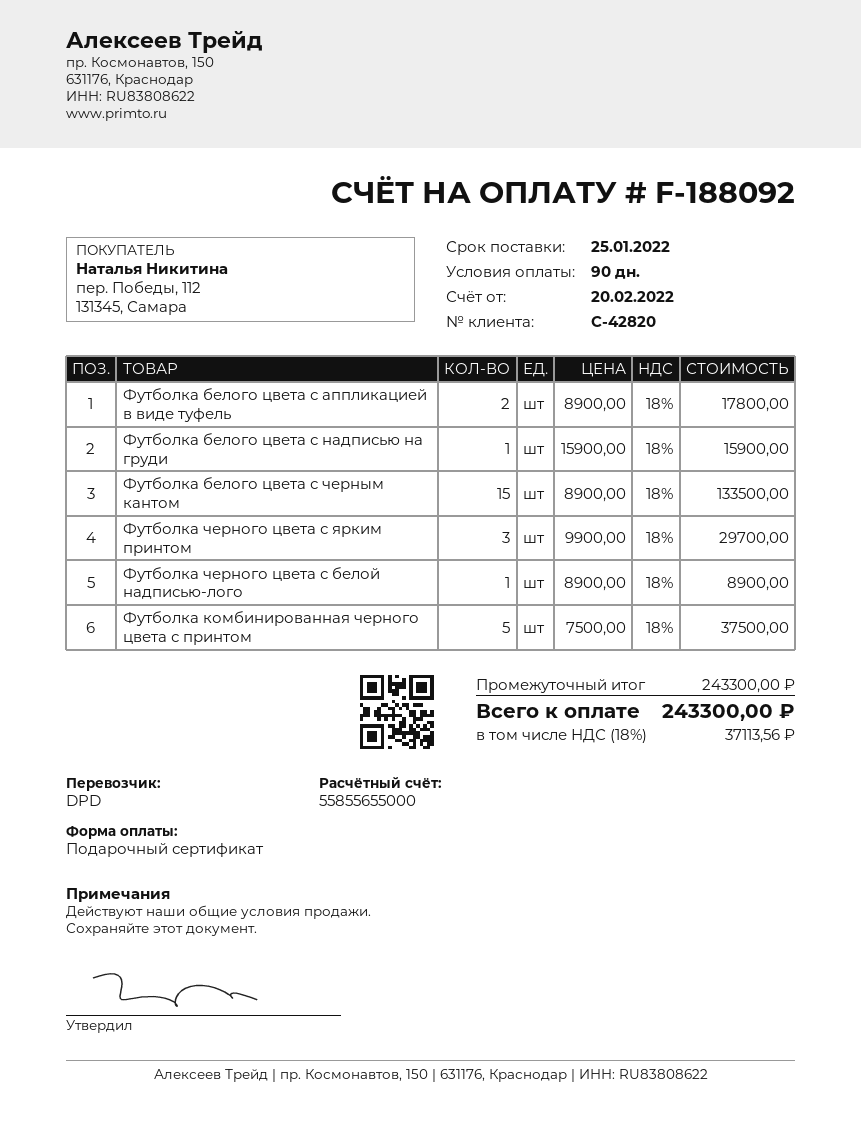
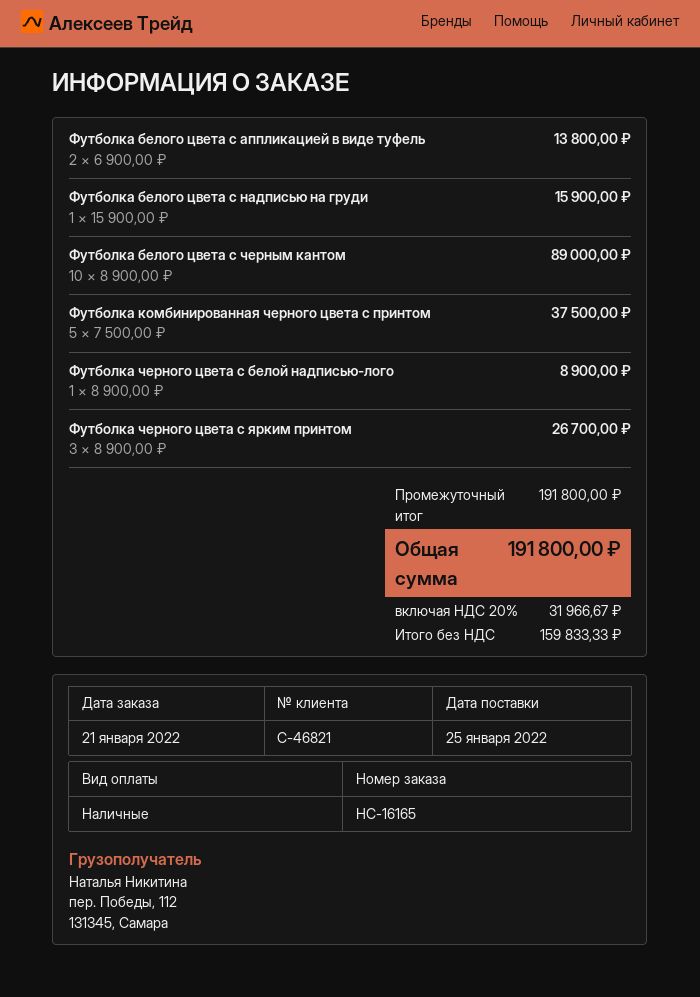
customer number: C-42820 -> C-46821
payment method: gift card -> cash
Футболка белого цвета с аппликацией в виде туфель: 2 x 8900.00 = 17800.00 -> 2 x 6900.00 = 13800.00
Футболка белого цвета с черным кантом: 15 x 8900.00 = 133500.00 -> 10 x 8900.00 = 89000.00
Футболка черного цвета с ярким принтом: 3 x 9900.00 = 29700.00 -> 3 x 8900.00 = 26700.00
subtotal: 243300.00 -> 191800.00
tax: 18% = 37113.56 -> 20% = 31966.67
total: 243300.00 -> 191800.00

